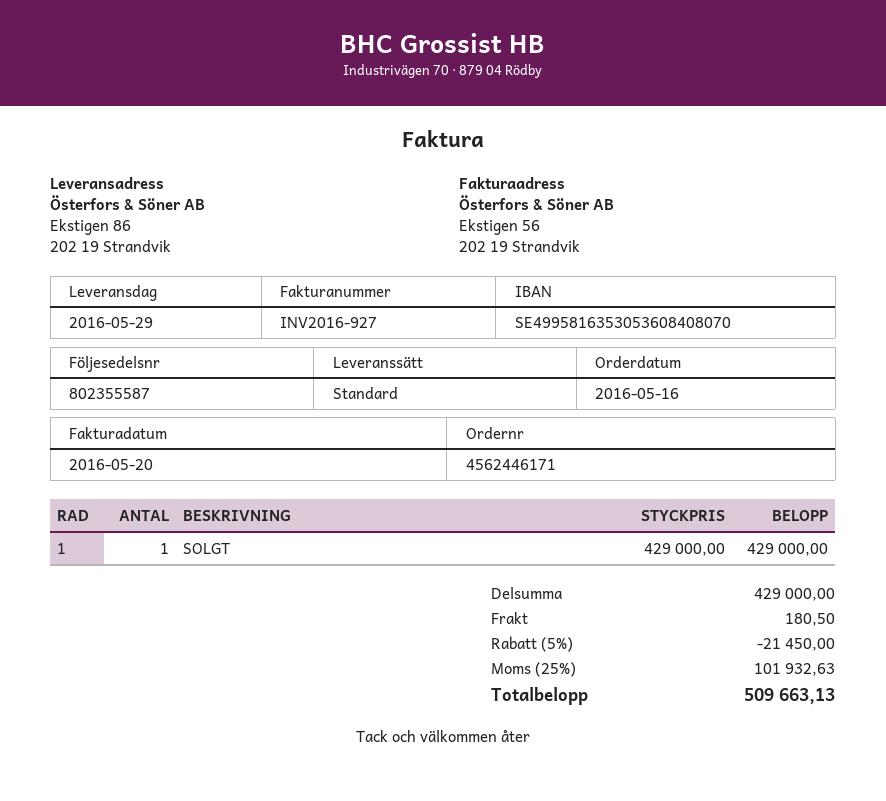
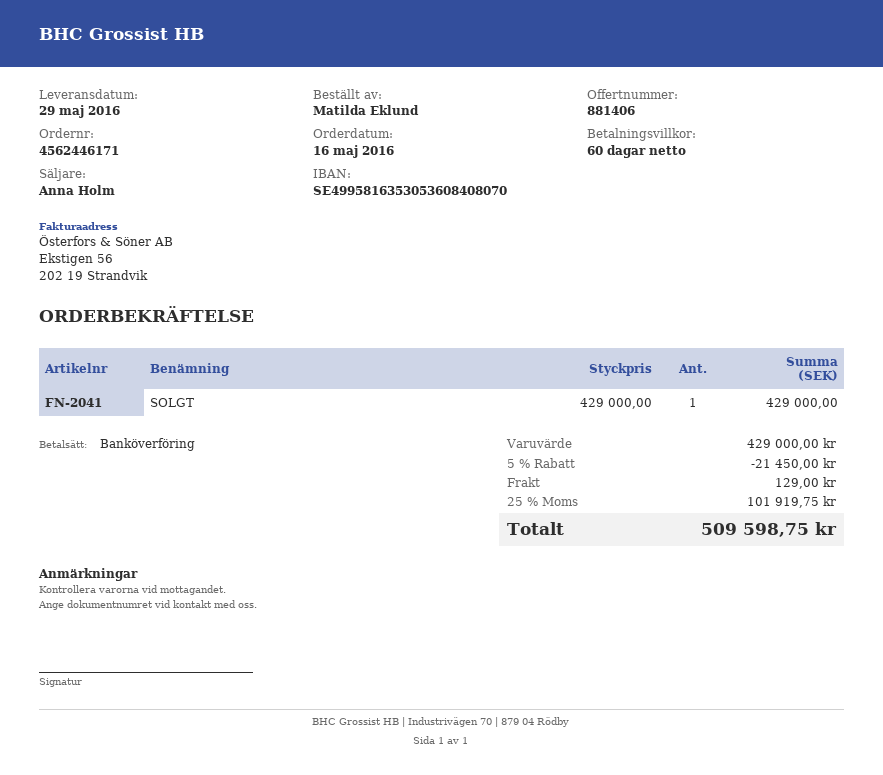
shipping: 180.50 -> 129.00
tax: 25% = 101932.63 -> 25% = 101919.75
total: 509663.13 -> 509598.75

